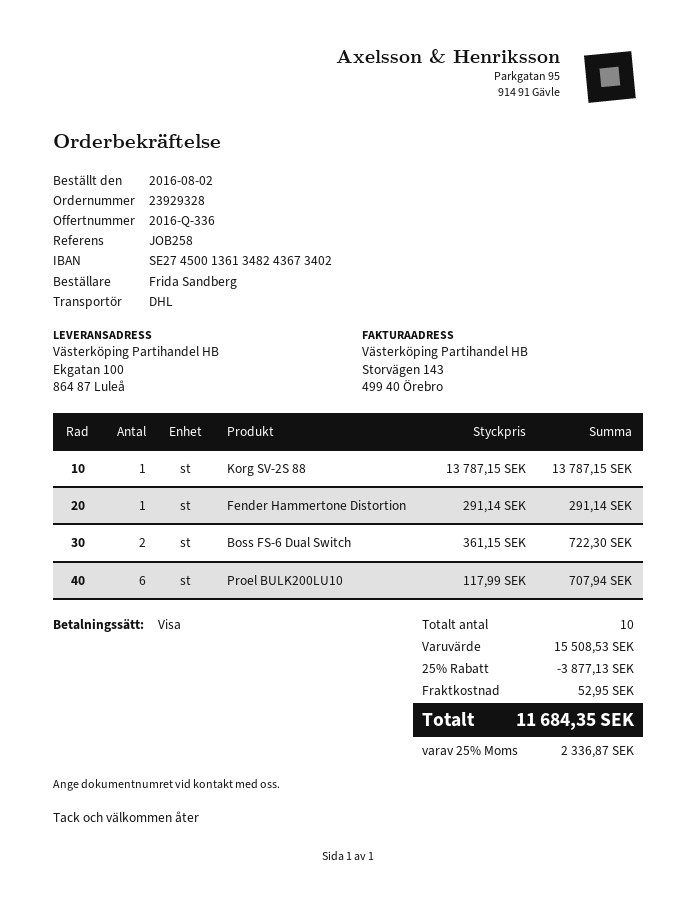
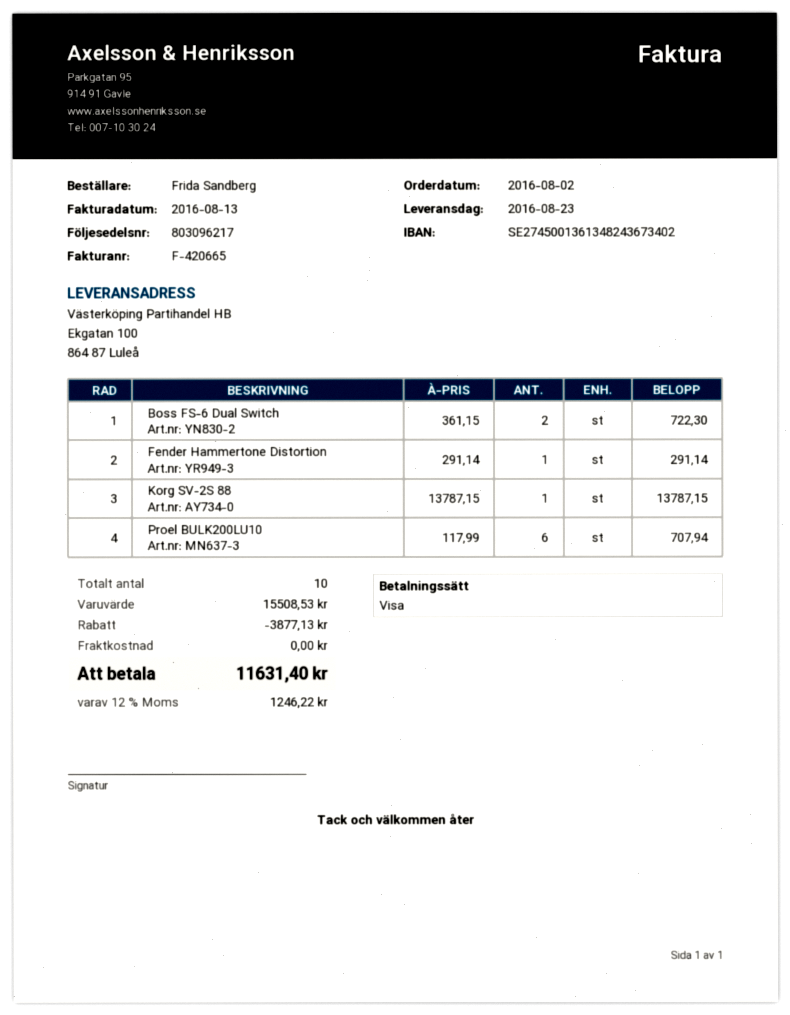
shipping: 52.95 -> 0.00
tax: 25% = 2336.87 -> 12% = 1246.22
total: 11684.35 -> 11631.40

